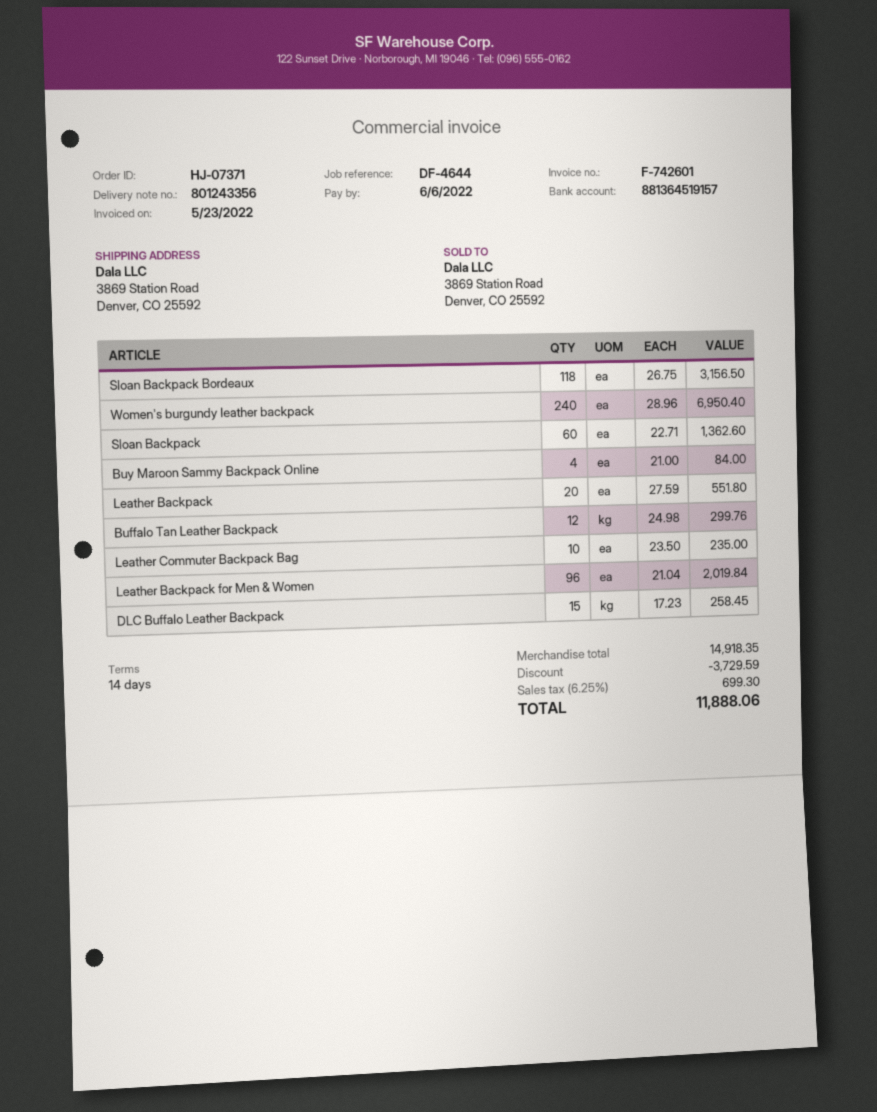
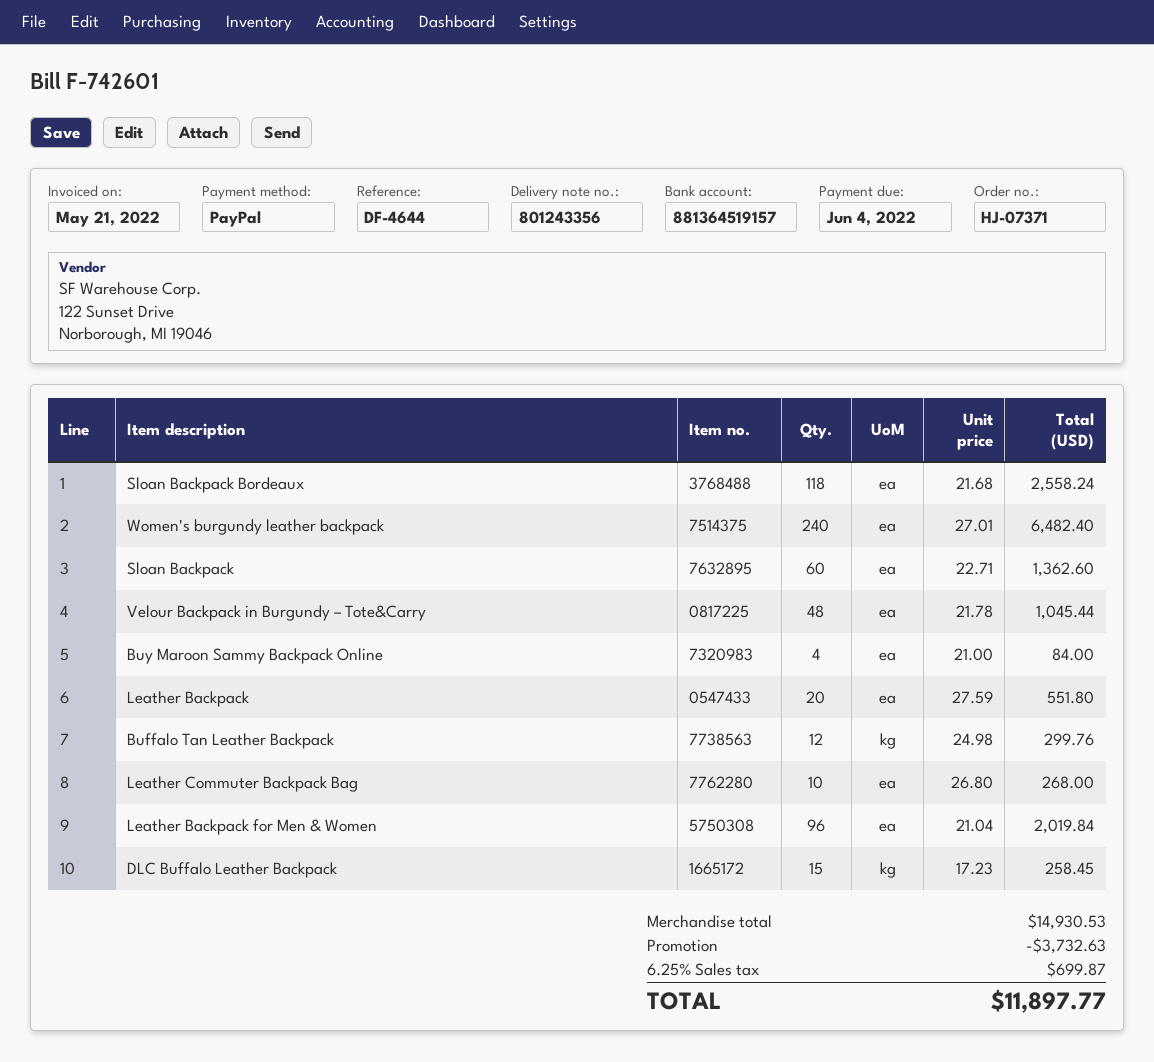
invoice date: 2022-05-23 -> 2022-05-21
due date: 2022-06-06 -> 2022-06-04
Sloan Backpack Bordeaux: 118 x 26.75 = 3156.50 -> 118 x 21.68 = 2558.24
Women's burgundy leather backpack: 240 x 28.96 = 6950.40 -> 240 x 27.01 = 6482.40
Leather Commuter Backpack Bag: 10 x 23.50 = 235.00 -> 10 x 26.80 = 268.00
Velour Backpack in Burgundy – Tote&Carry: none -> 48 x 21.78 = 1045.44
subtotal: 14918.35 -> 14930.53
discount: 3729.59 -> 3732.63
tax: 6.25% = 699.30 -> 6.25% = 699.87
total: 11888.06 -> 11897.77

